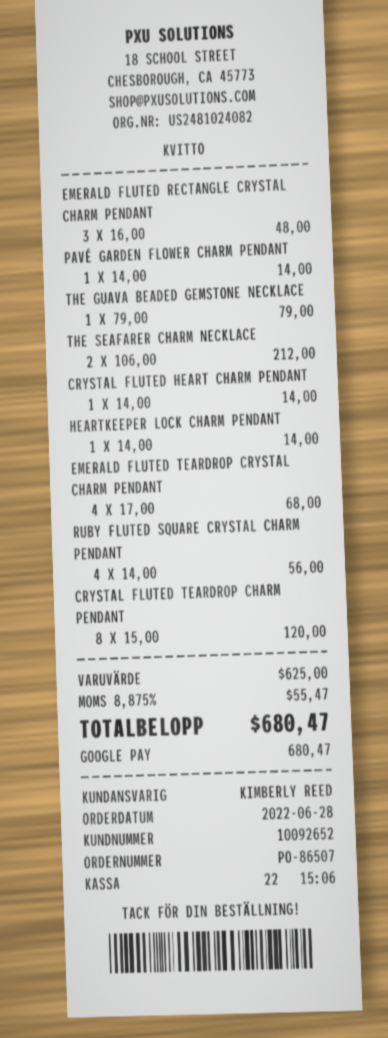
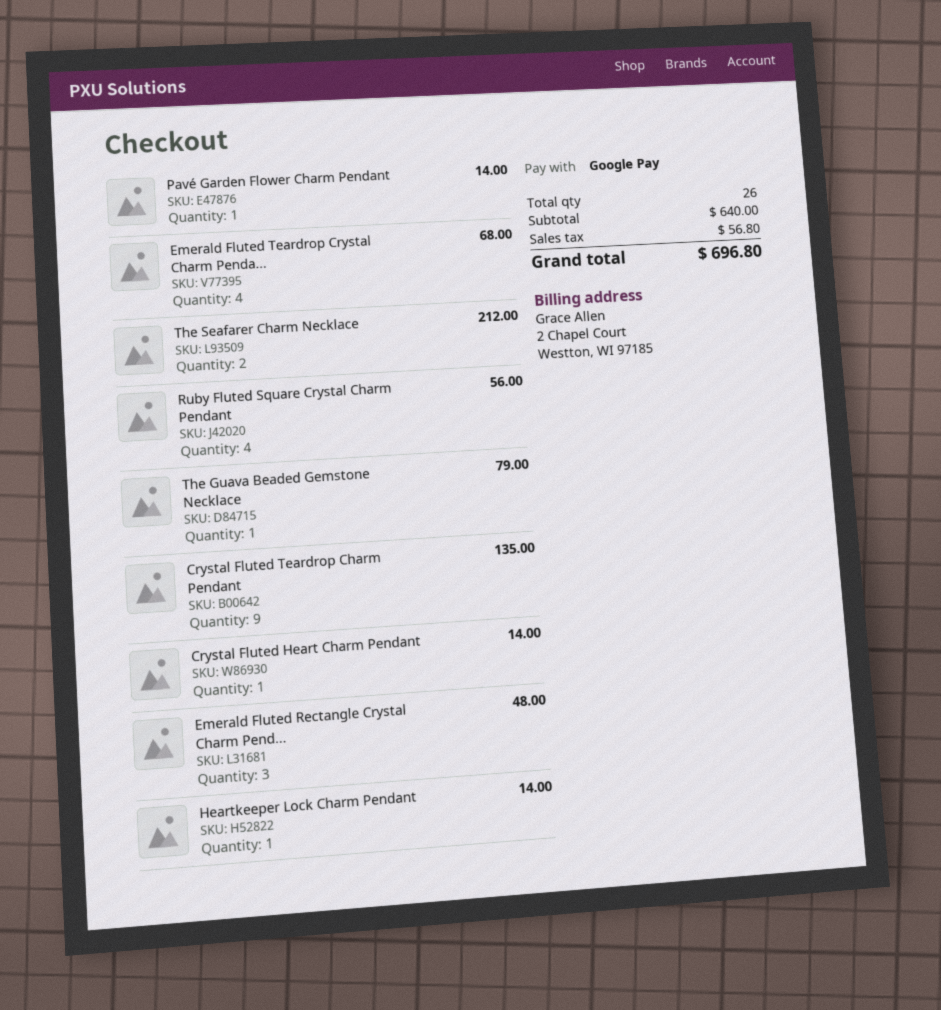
CRYSTAL FLUTED TEARDROP CHARM PENDANT: 8 for 120.00 -> 9 for 135.00
subtotal: 625.00 -> 640.00
tax: 55.47 -> 56.80
total: 680.47 -> 696.80

